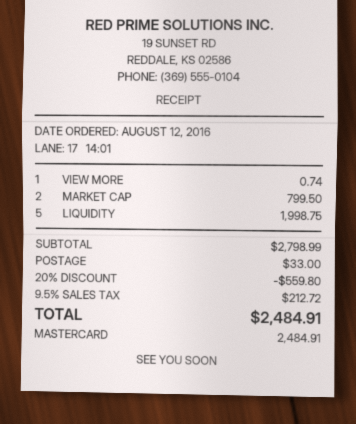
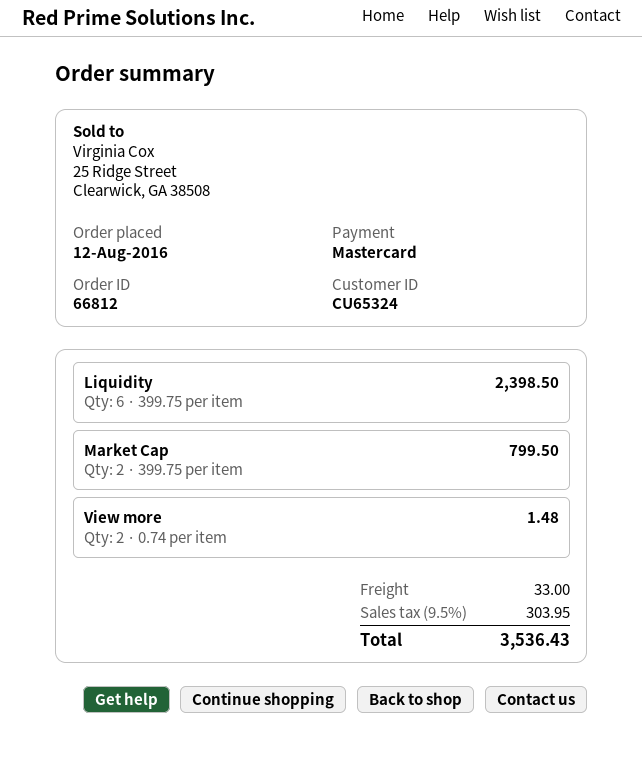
VIEW MORE: 1 for 0.74 -> 2 for 1.48
LIQUIDITY: 5 for 1998.75 -> 6 for 2398.50
discount: 20% = 559.80 -> none
tax: 9.5% = 212.72 -> 9.5% = 303.95
total: 2484.91 -> 3536.43

